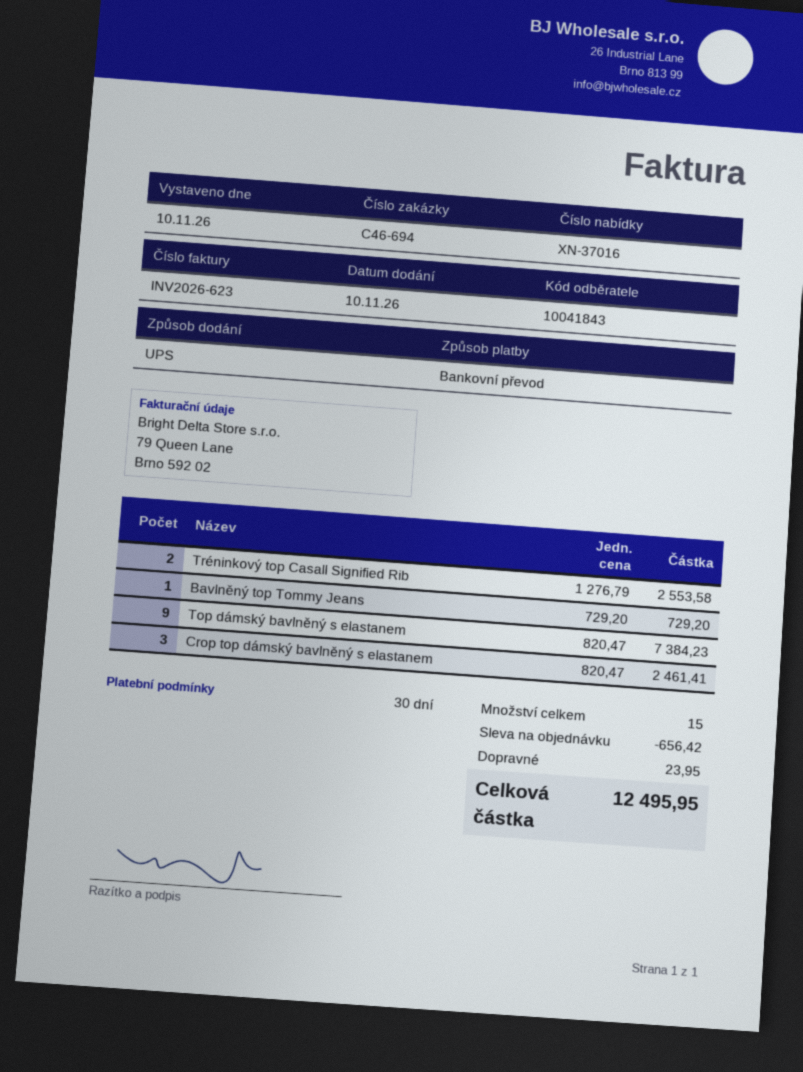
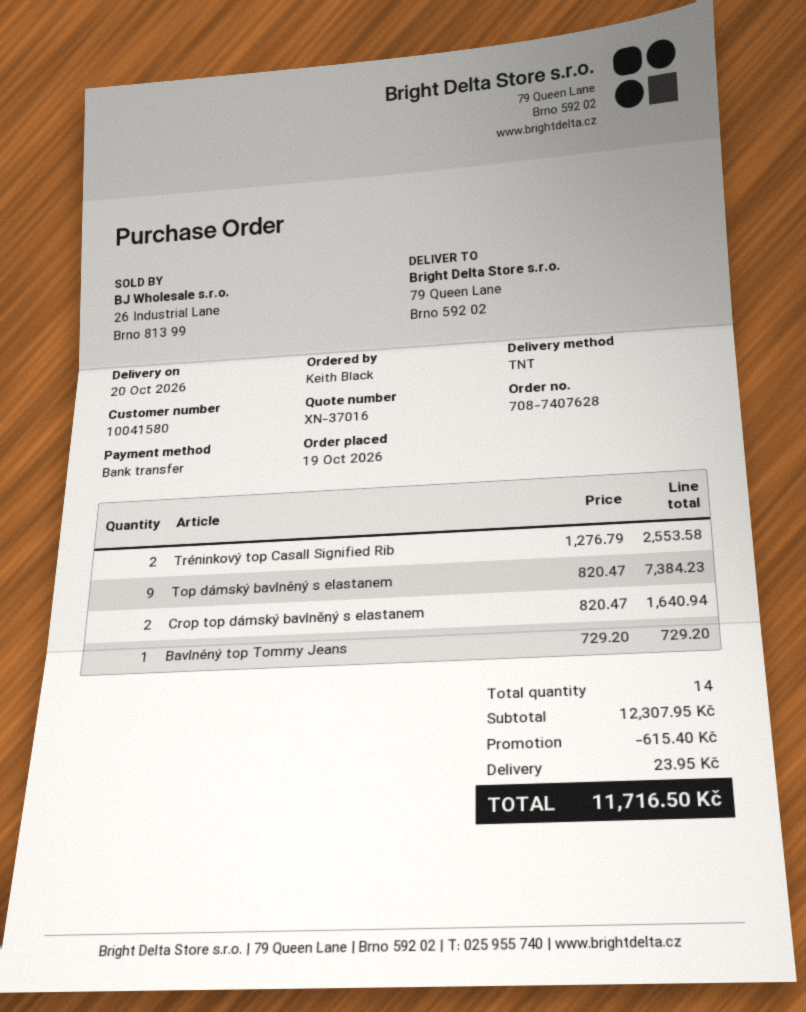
delivery date: 2026-11-10 -> 2026-10-20
customer number: 10041843 -> 10041580
shipping method: UPS -> TNT
Crop top dámský bavlněný s elastanem: 3 x 820.47 = 2461.41 -> 2 x 820.47 = 1640.94
total quantity: 15 -> 14
discount: 656.42 -> 615.40
total: 12495.95 -> 11716.50

